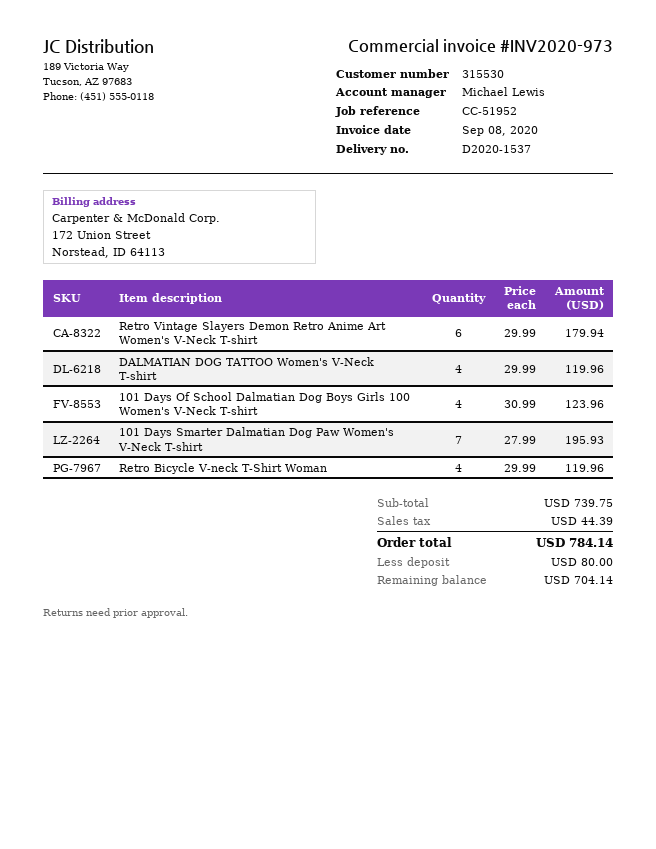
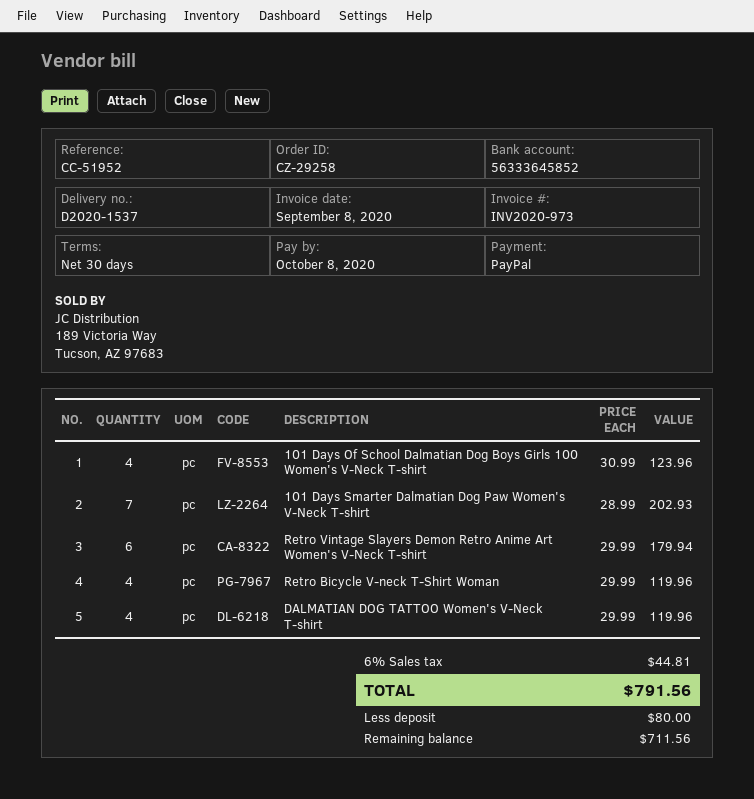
101 Days Smarter Dalmatian Dog Paw Women's V-Neck T-shirt: 7 x 27.99 = 195.93 -> 7 x 28.99 = 202.93
tax: 44.39 -> 44.81
total: 784.14 -> 791.56
balance: 704.14 -> 711.56

